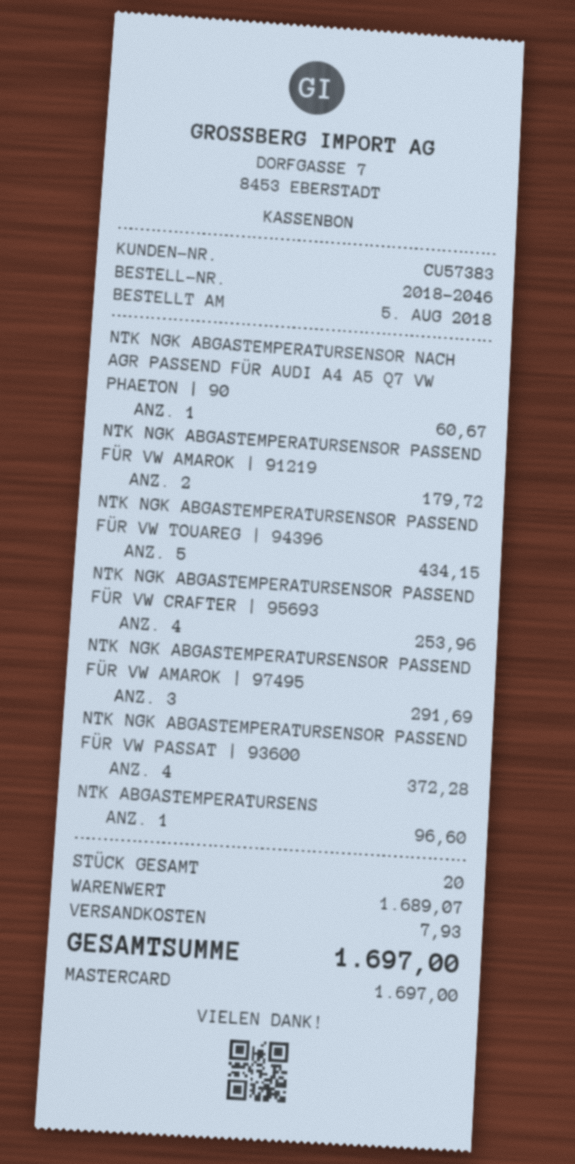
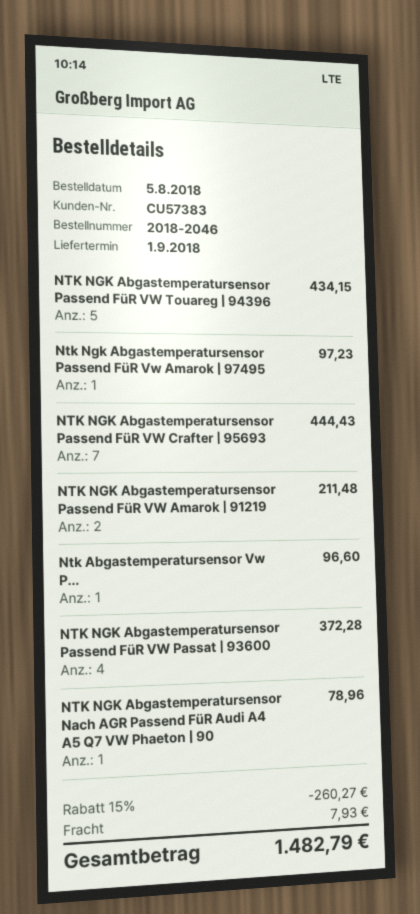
NTK NGK ABGASTEMPERATURSENSOR NACH AGR PASSEND FÜR AUDI A4 A5 Q7 VW PHAETON | 90: 1 for 60.67 -> 1 for 78.96
NTK NGK ABGASTEMPERATURSENSOR PASSEND FÜR VW AMAROK | 91219: 2 for 179.72 -> 2 for 211.48
NTK NGK ABGASTEMPERATURSENSOR PASSEND FÜR VW CRAFTER | 95693: 4 for 253.96 -> 7 for 444.43
NTK NGK ABGASTEMPERATURSENSOR PASSEND FÜR VW AMAROK | 97495: 3 for 291.69 -> 1 for 97.23
discount: none -> 15% = 260.27
total: 1697.00 -> 1482.79

